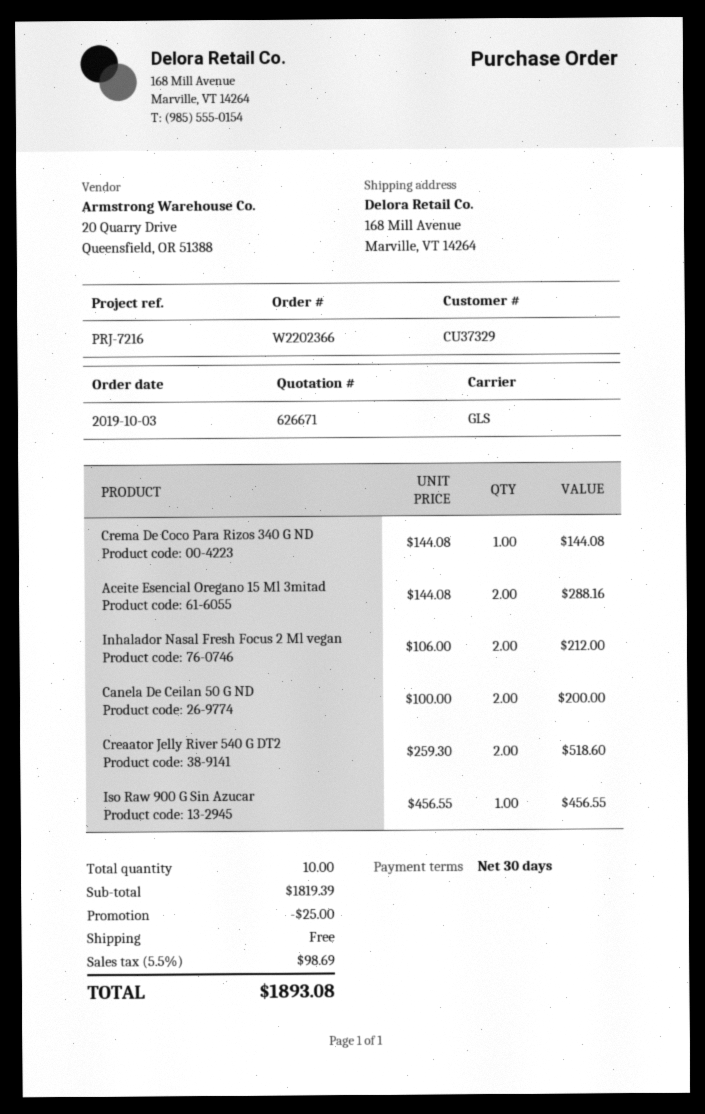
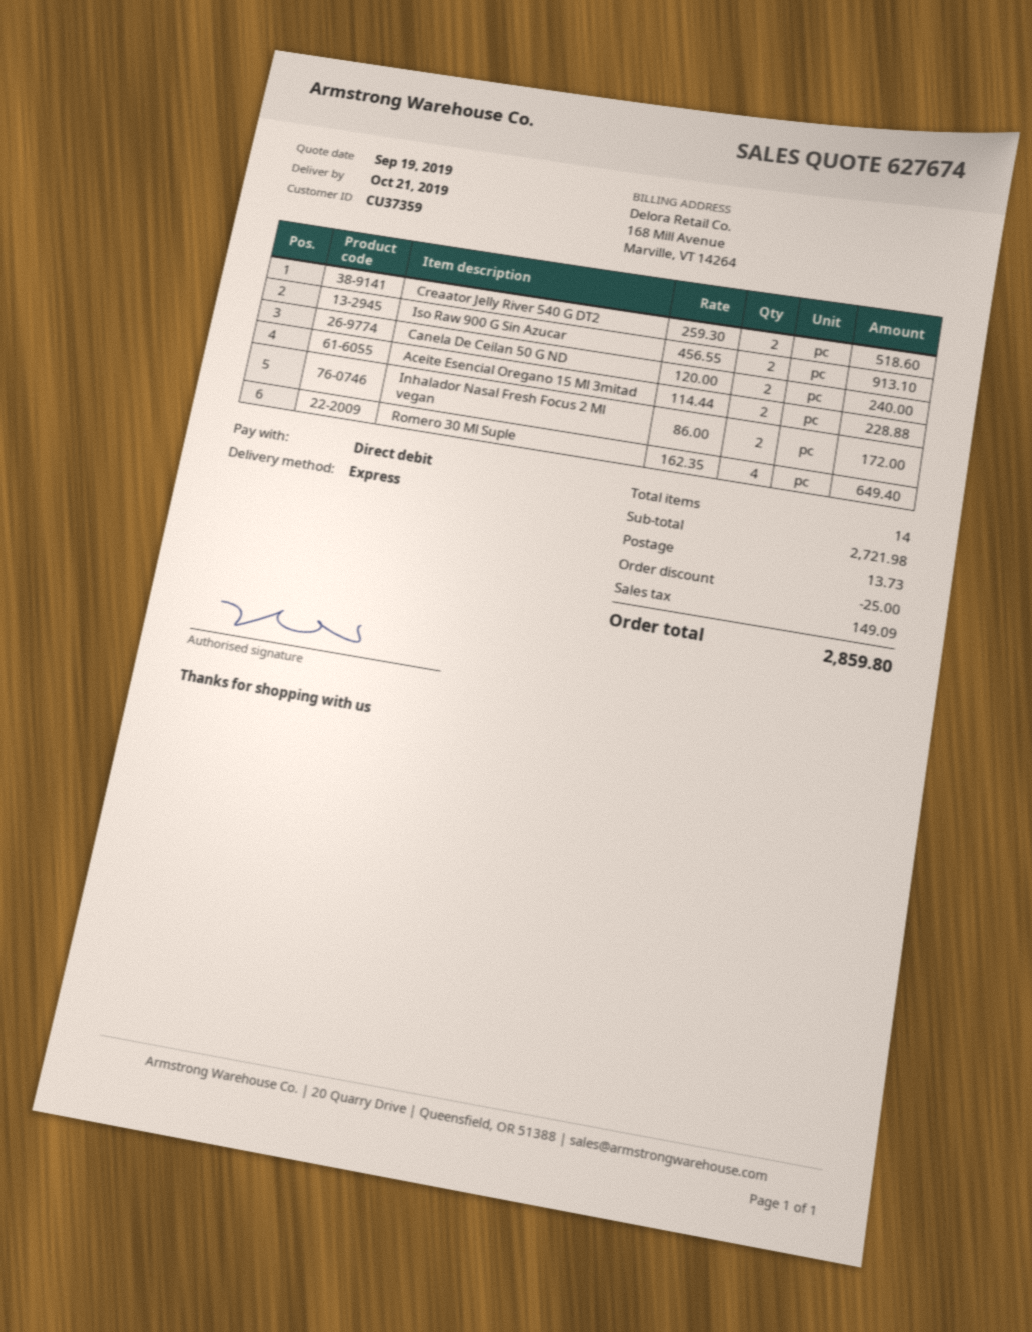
quote number: 626671 -> 627674
customer number: CU37329 -> CU37359
shipping method: GLS -> express
Crema De Coco Para Rizos 340 G ND: 1 x 144.08 = 144.08 -> none
Aceite Esencial Oregano 15 Ml 3mitad: 2 x 144.08 = 288.16 -> 2 x 114.44 = 228.88
Inhalador Nasal Fresh Focus 2 Ml vegan: 2 x 106.00 = 212.00 -> 2 x 86.00 = 172.00
Canela De Ceilan 50 G ND: 2 x 100.00 = 200.00 -> 2 x 120.00 = 240.00
Iso Raw 900 G Sin Azucar: 1 x 456.55 = 456.55 -> 2 x 456.55 = 913.10
Romero 30 Ml Suple: none -> 4 x 162.35 = 649.40
total quantity: 10 -> 14
subtotal: 1819.39 -> 2721.98
shipping: 0.00 -> 13.73
tax: 98.69 -> 149.09
total: 1893.08 -> 2859.80

